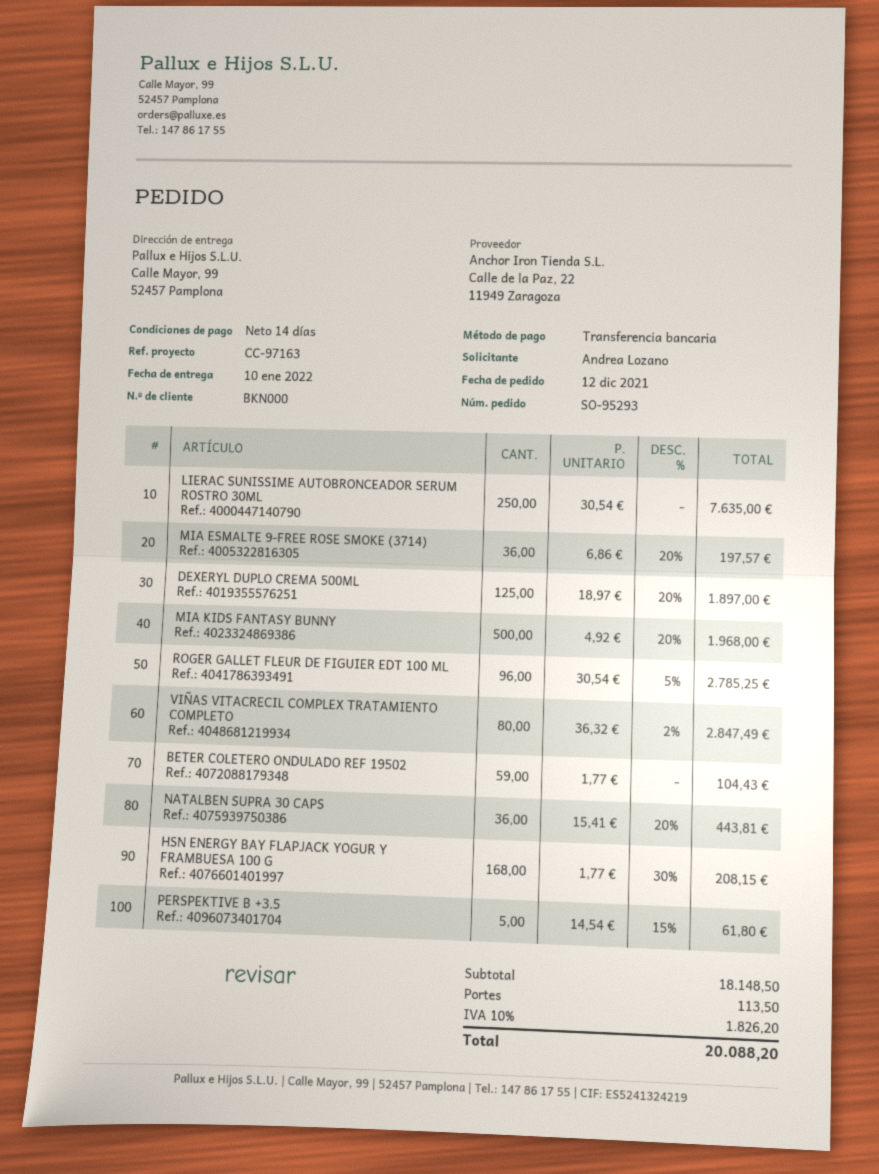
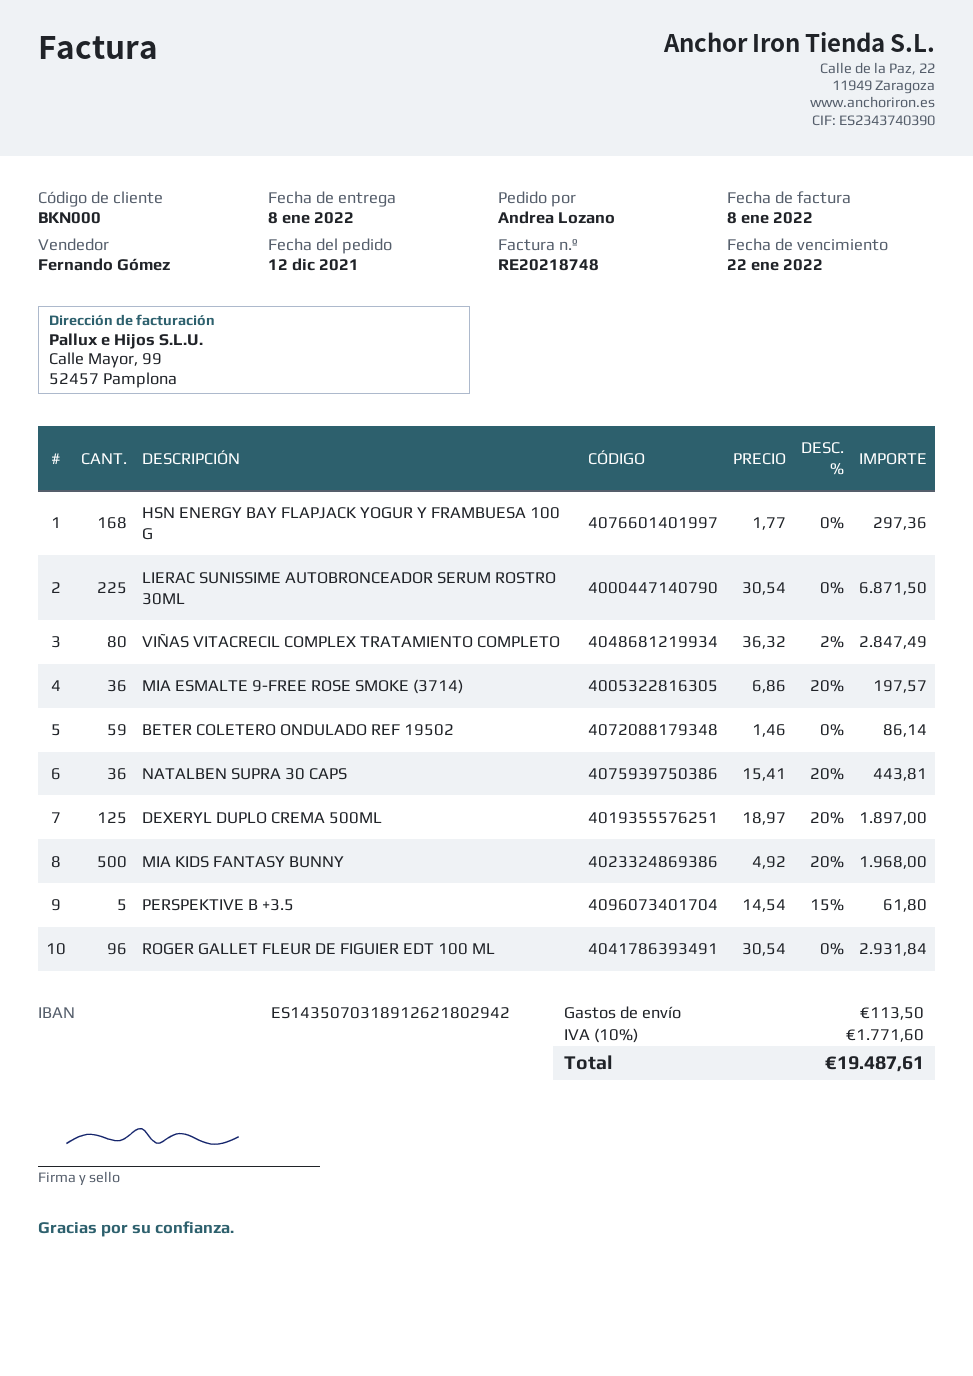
delivery date: 2022-01-10 -> 2022-01-08
LIERAC SUNISSIME AUTOBRONCEADOR SERUM ROSTRO 30ML: 250 x 30.54 = 7635.00 -> 225 x 30.54 = 6871.50
ROGER GALLET FLEUR DE FIGUIER EDT 100 ML: 96 x 30.54 - 5% = 2785.25 -> 96 x 30.54 = 2931.84
BETER COLETERO ONDULADO REF 19502: 59 x 1.77 = 104.43 -> 59 x 1.46 = 86.14
HSN ENERGY BAY FLAPJACK YOGUR Y FRAMBUESA 100 G: 168 x 1.77 - 30% = 208.15 -> 168 x 1.77 = 297.36
tax: 10% = 1826.20 -> 10% = 1771.60
total: 20088.20 -> 19487.61

